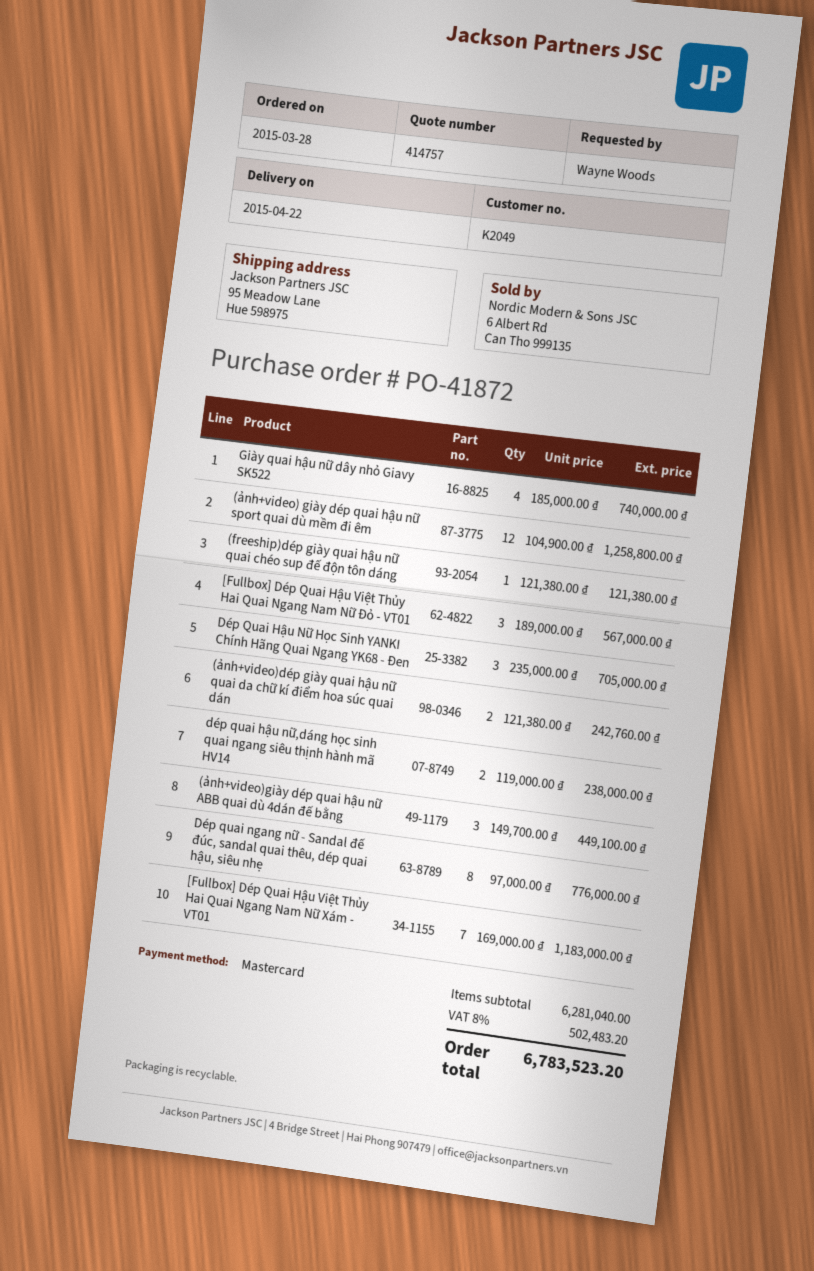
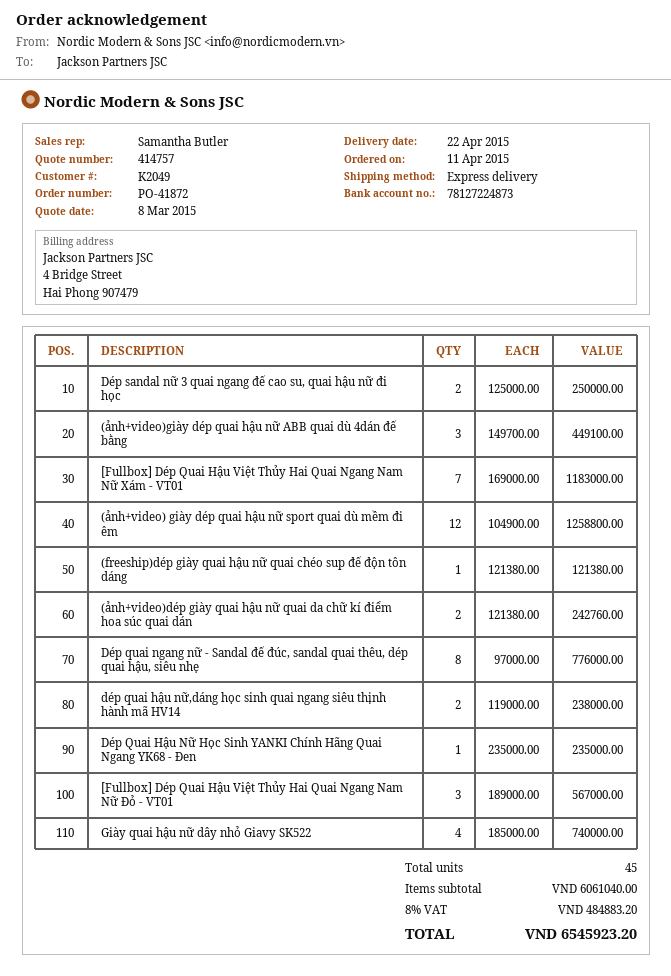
order date: 2015-03-28 -> 2015-04-11
Dép Quai Hậu Nữ Học Sinh YANKI Chính Hãng Quai Ngang YK68 - Đen: 3 x 235000.00 = 705000.00 -> 1 x 235000.00 = 235000.00
Dép sandal nữ 3 quai ngang đế cao su, quai hậu nữ đi học: none -> 2 x 125000.00 = 250000.00
subtotal: 6281040.00 -> 6061040.00
tax: 8% = 502483.20 -> 8% = 484883.20
total: 6783523.20 -> 6545923.20

